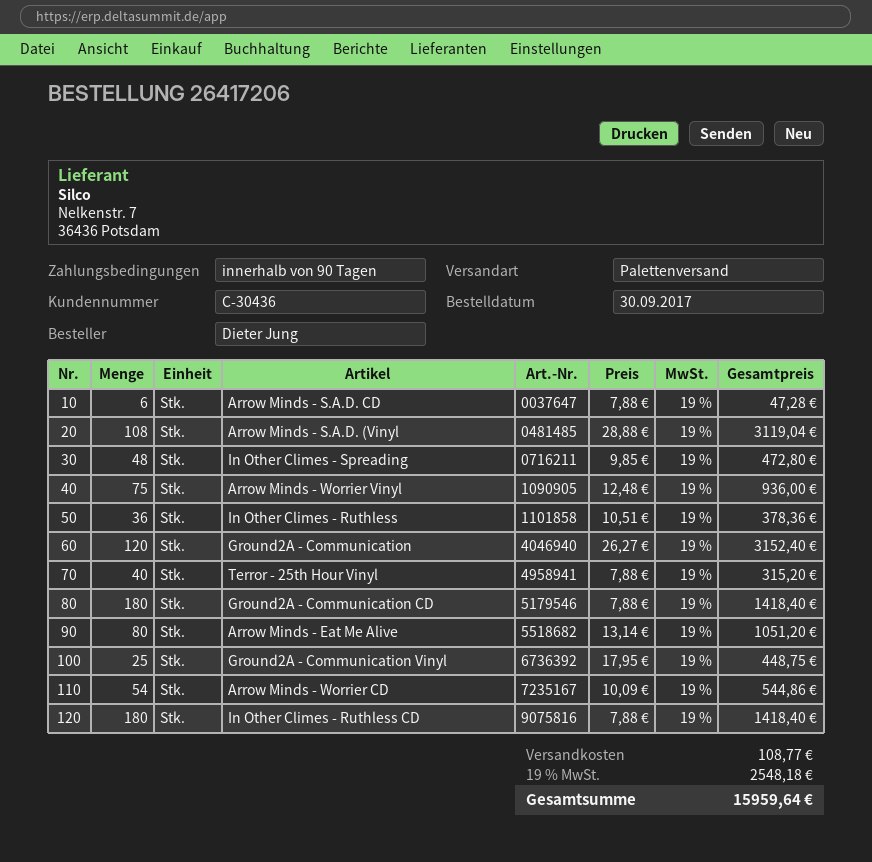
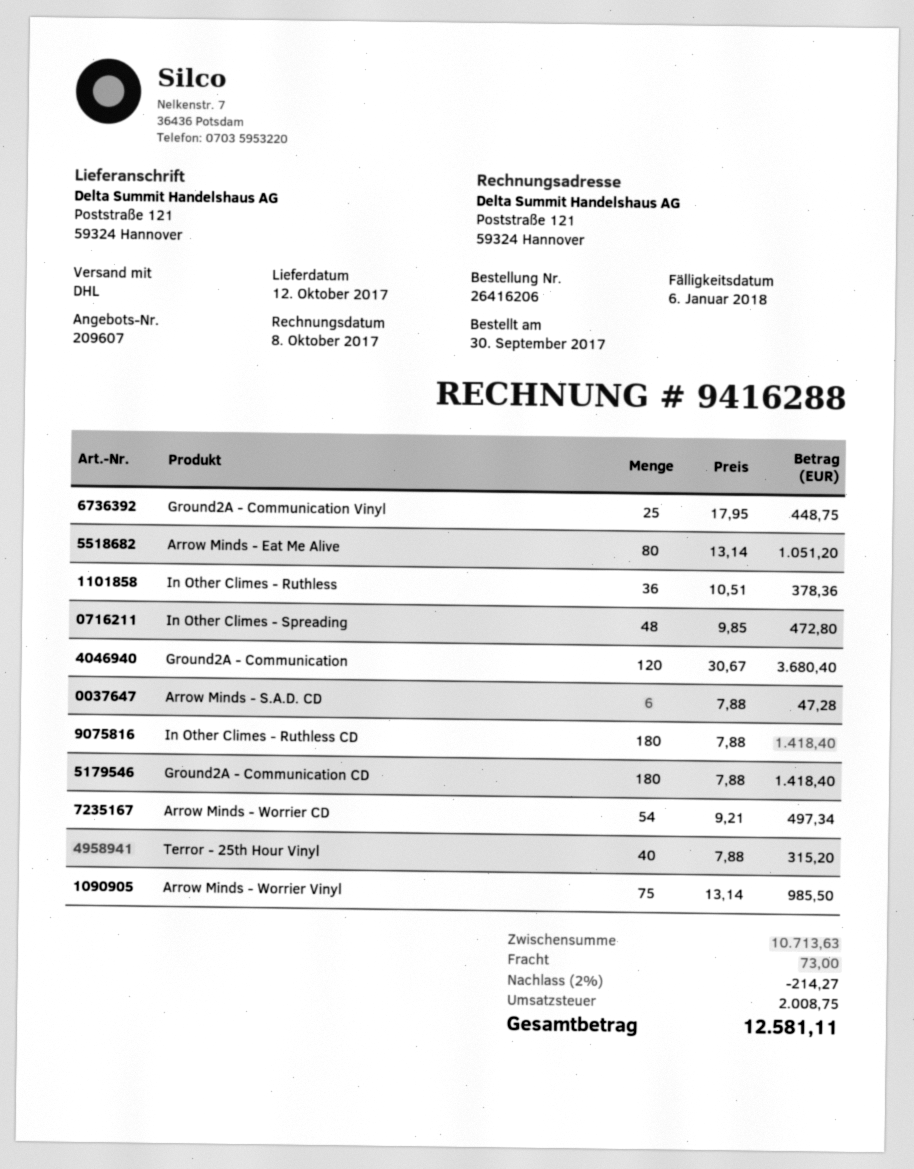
order number: 26417206 -> 26416206
shipping method: pallet freight -> DHL
Arrow Minds - S.A.D. (Vinyl: 108 x 28.88 = 3119.04 -> none
Arrow Minds - Worrier Vinyl: 75 x 12.48 = 936.00 -> 75 x 13.14 = 985.50
Ground2A - Communication: 120 x 26.27 = 3152.40 -> 120 x 30.67 = 3680.40
Arrow Minds - Worrier CD: 54 x 10.09 = 544.86 -> 54 x 9.21 = 497.34
discount: none -> 2% = 214.27
shipping: 108.77 -> 73.00
tax: 2548.18 -> 2008.75
total: 15959.64 -> 12581.11

